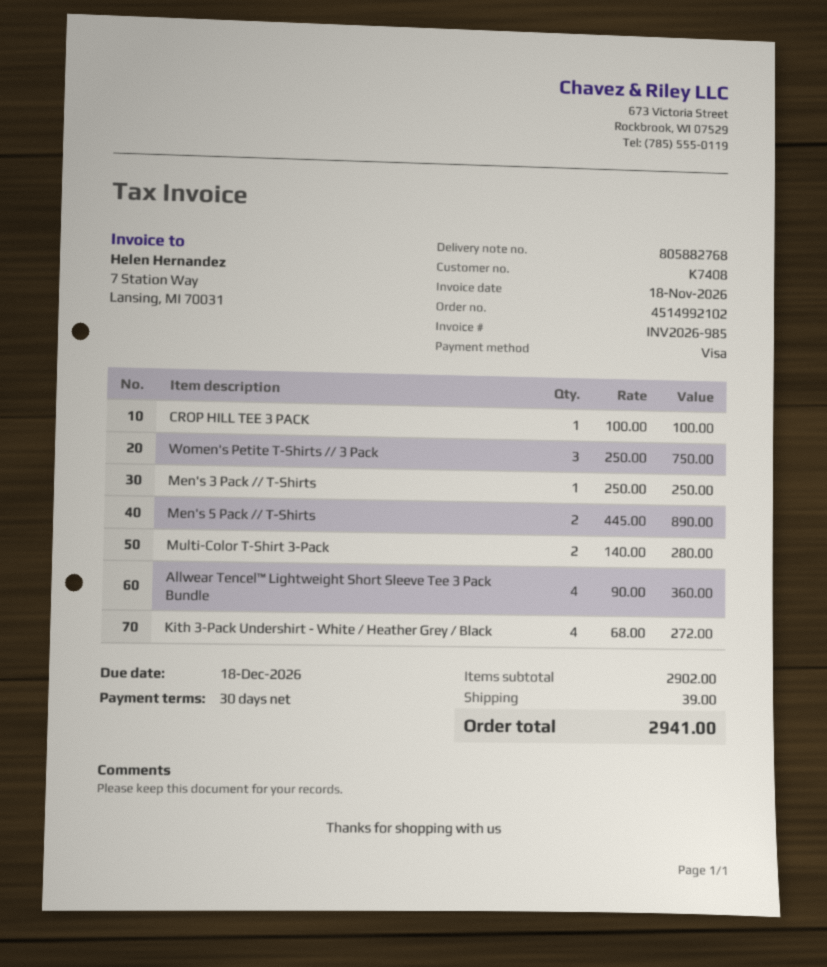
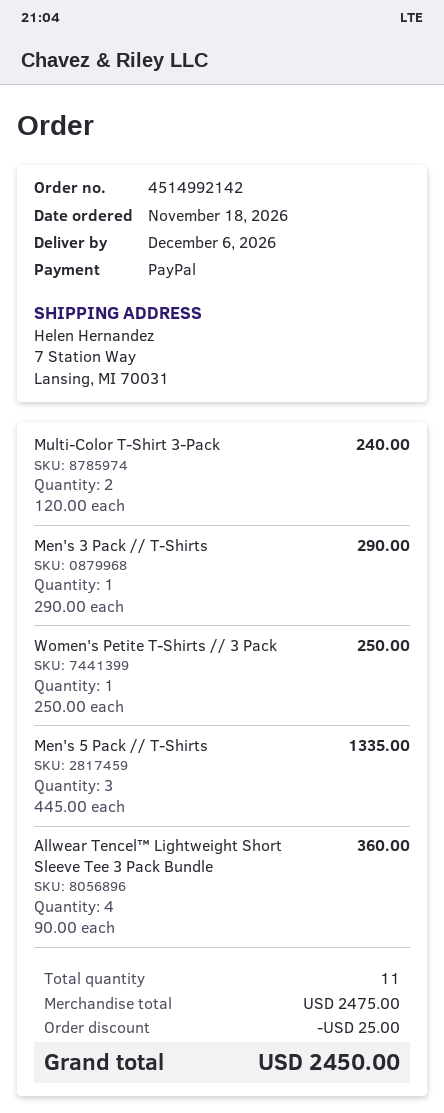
order number: 4514992102 -> 4514992142
payment method: Visa -> PayPal
CROP HILL TEE 3 PACK: 1 x 100.00 = 100.00 -> none
Women's Petite T-Shirts // 3 Pack: 3 x 250.00 = 750.00 -> 1 x 250.00 = 250.00
Men's 3 Pack // T-Shirts: 1 x 250.00 = 250.00 -> 1 x 290.00 = 290.00
Men's 5 Pack // T-Shirts: 2 x 445.00 = 890.00 -> 3 x 445.00 = 1335.00
Multi-Color T-Shirt 3-Pack: 2 x 140.00 = 280.00 -> 2 x 120.00 = 240.00
Kith 3-Pack Undershirt - White / Heather Grey / Black: 4 x 68.00 = 272.00 -> none
subtotal: 2902.00 -> 2475.00
discount: none -> 25.00
shipping: 39.00 -> none
total: 2941.00 -> 2450.00

